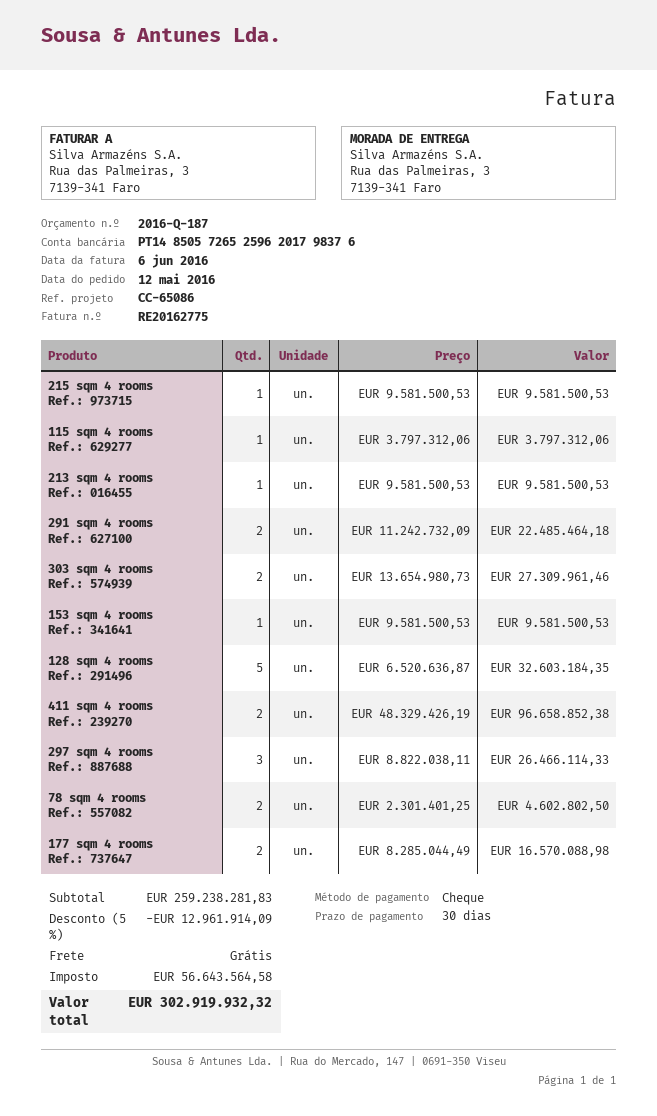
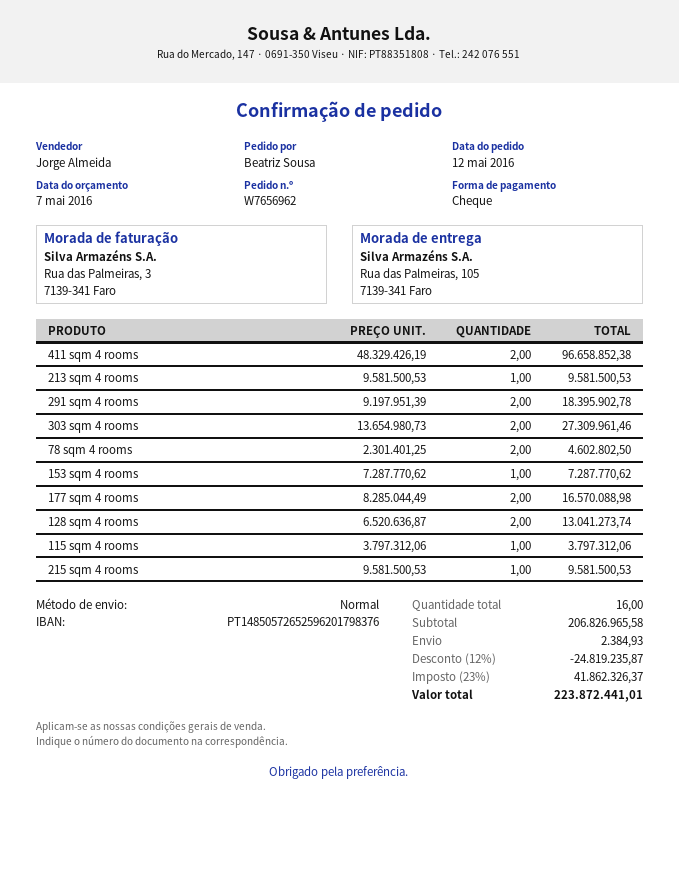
ship to: Rua das Palmeiras, 3, 7139-341 Faro -> Rua das Palmeiras, 105, 7139-341 Faro
291 sqm 4 rooms: 2 x 11242732.09 = 22485464.18 -> 2 x 9197951.39 = 18395902.78
153 sqm 4 rooms: 1 x 9581500.53 = 9581500.53 -> 1 x 7287770.62 = 7287770.62
128 sqm 4 rooms: 5 x 6520636.87 = 32603184.35 -> 2 x 6520636.87 = 13041273.74
297 sqm 4 rooms: 3 x 8822038.11 = 26466114.33 -> none
subtotal: 259238281.83 -> 206826965.58
discount: 5% = 12961914.09 -> 12% = 24819235.87
shipping: 0.00 -> 2384.93
tax: 56643564.58 -> 41862326.37
total: 302919932.32 -> 223872441.01

